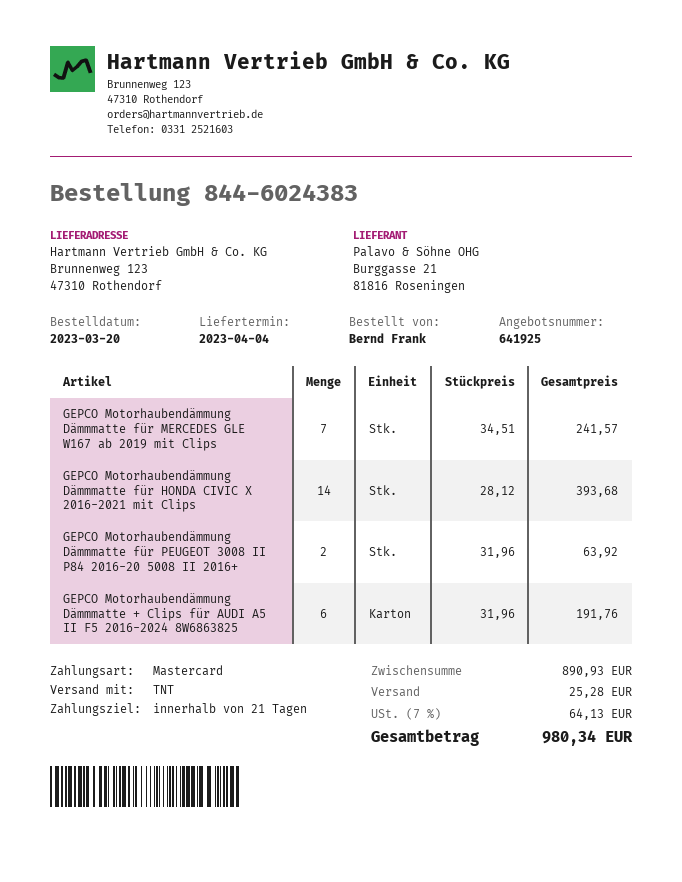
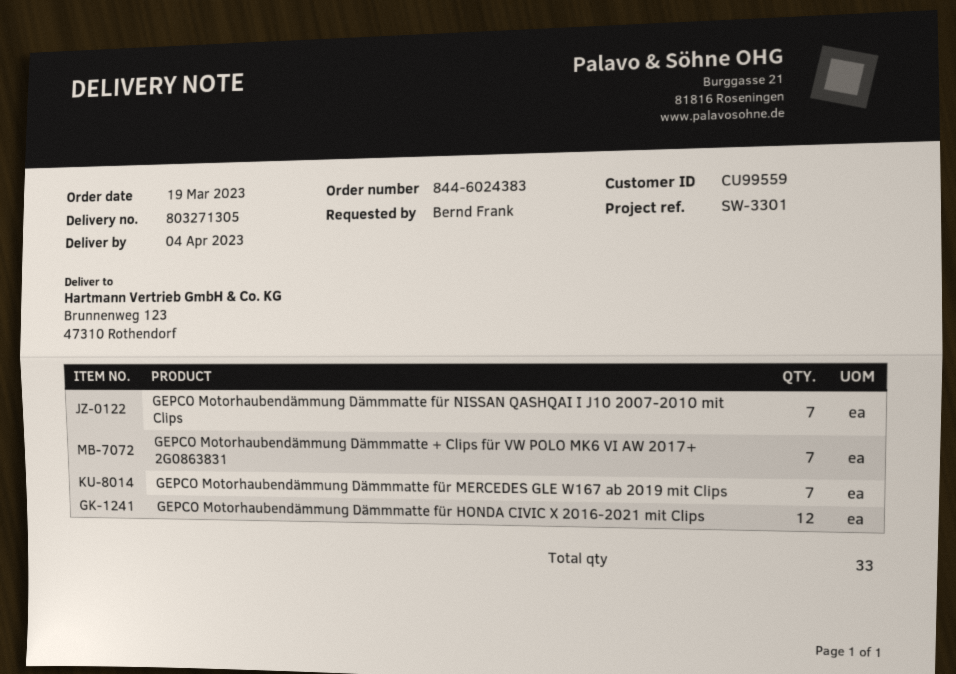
order date: 2023-03-20 -> 2023-03-19
GEPCO Motorhaubendämmung Dämmmatte für HONDA CIVIC X 2016-2021 mit Clips: 14 -> 12
GEPCO Motorhaubendämmung Dämmmatte für PEUGEOT 3008 II P84 2016-20 5008 II 2016+: 2 -> none
GEPCO Motorhaubendämmung Dämmmatte + Clips für AUDI A5 II F5 2016-2024 8W6863825: 6 -> none
GEPCO Motorhaubendämmung Dämmmatte für NISSAN QASHQAI I J10 2007-2010 mit Clips: none -> 7
GEPCO Motorhaubendämmung Dämmmatte + Clips für VW POLO MK6 VI AW 2017+ 2G0863831: none -> 7

